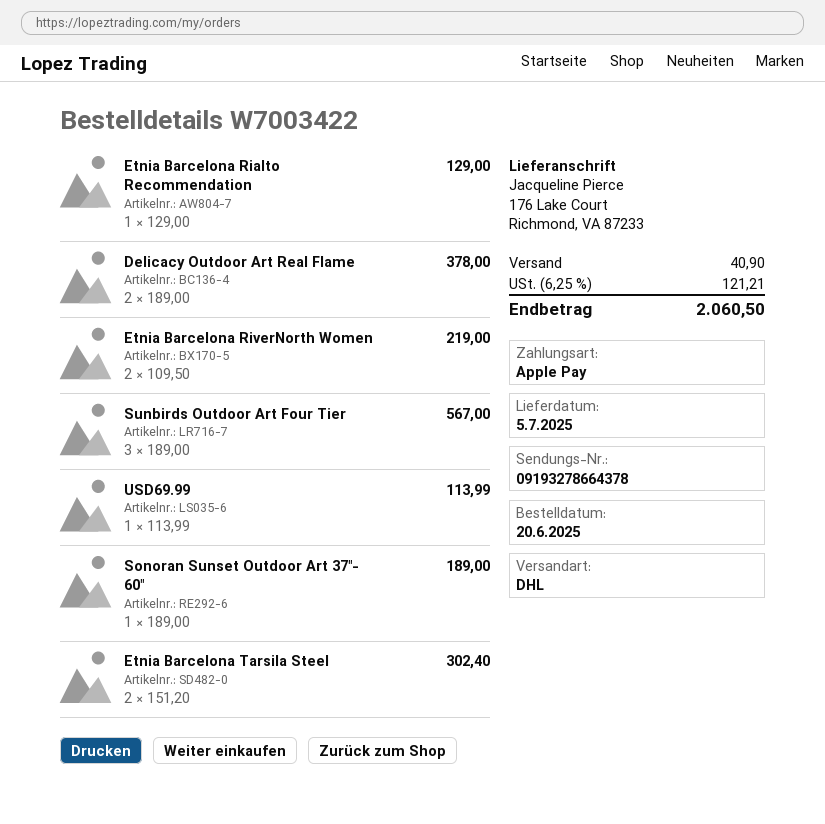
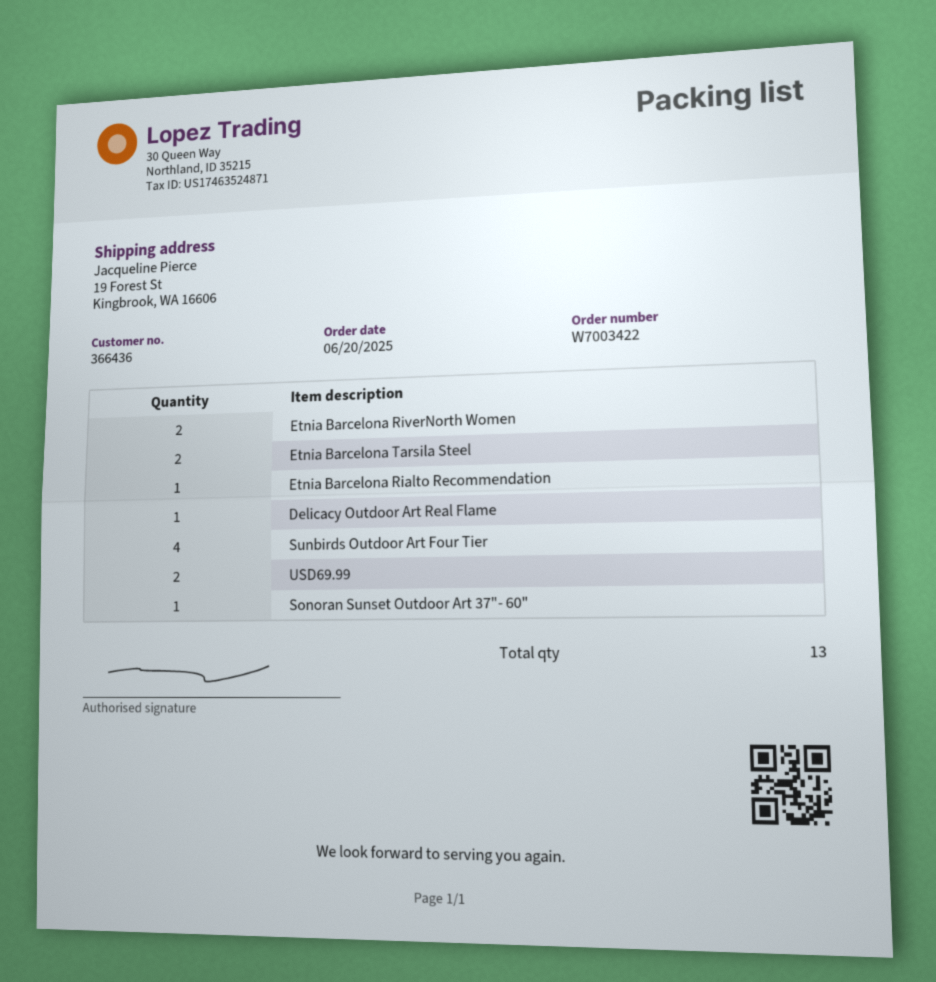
ship to: 176 Lake Court, Richmond, VA 87233 -> 19 Forest St, Kingbrook, WA 16606
Delicacy Outdoor Art Real Flame: 2 -> 1
Sunbirds Outdoor Art Four Tier: 3 -> 4
USD69.99: 1 -> 2

